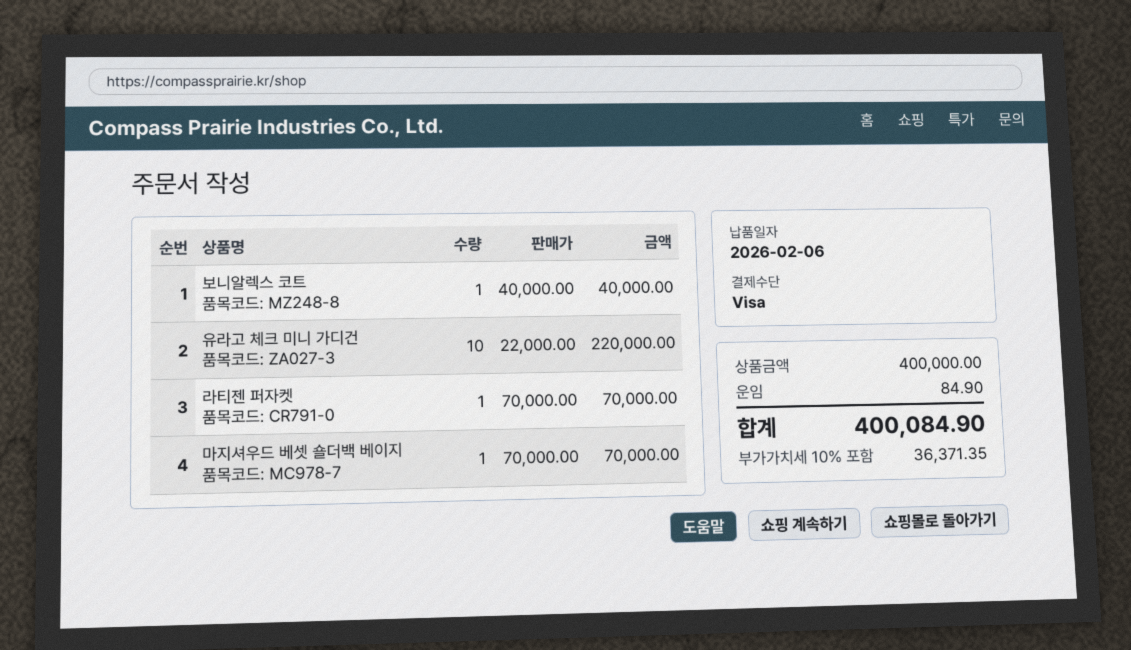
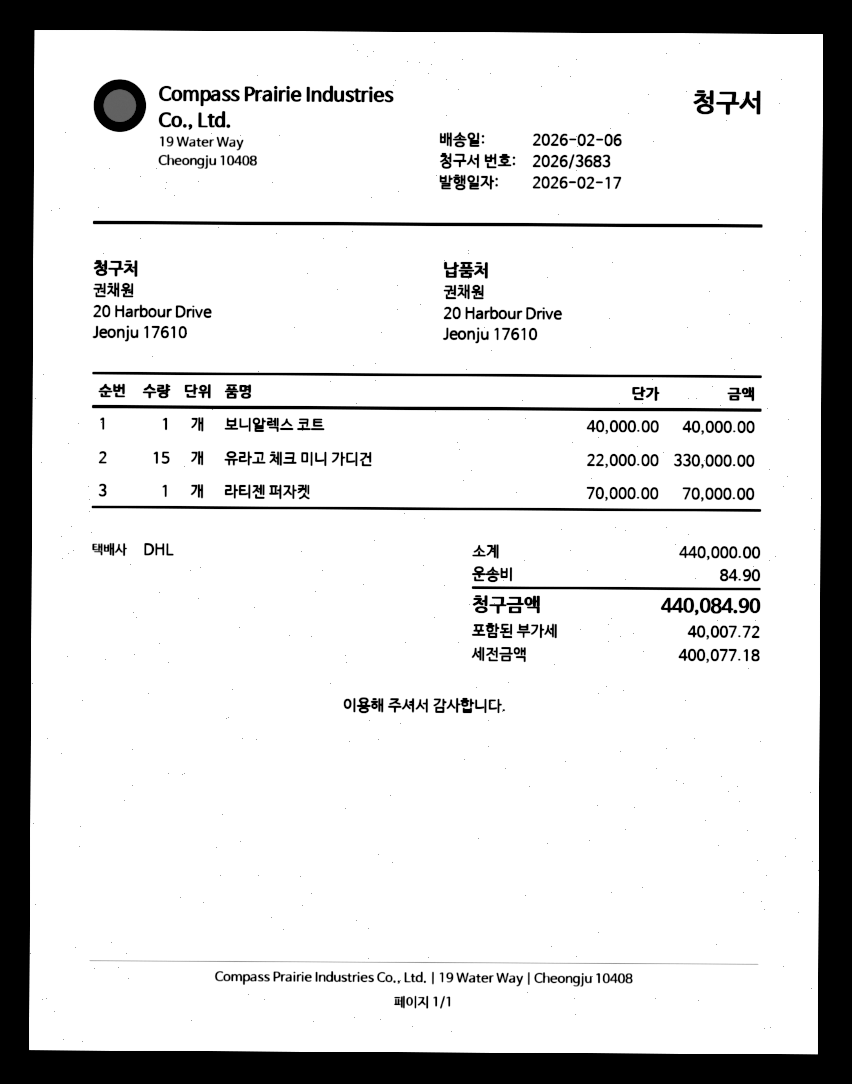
유라고 체크 미니 가디건: 10 x 22000.00 = 220000.00 -> 15 x 22000.00 = 330000.00
마지셔우드 베셋 숄더백 베이지: 1 x 70000.00 = 70000.00 -> none
subtotal: 400000.00 -> 440000.00
tax: 36371.35 -> 40007.72
total: 400084.90 -> 440084.90

